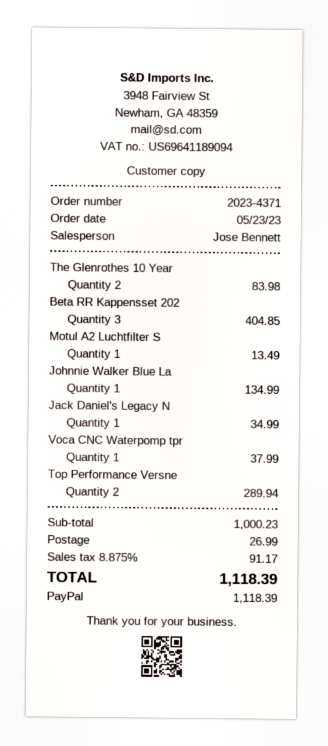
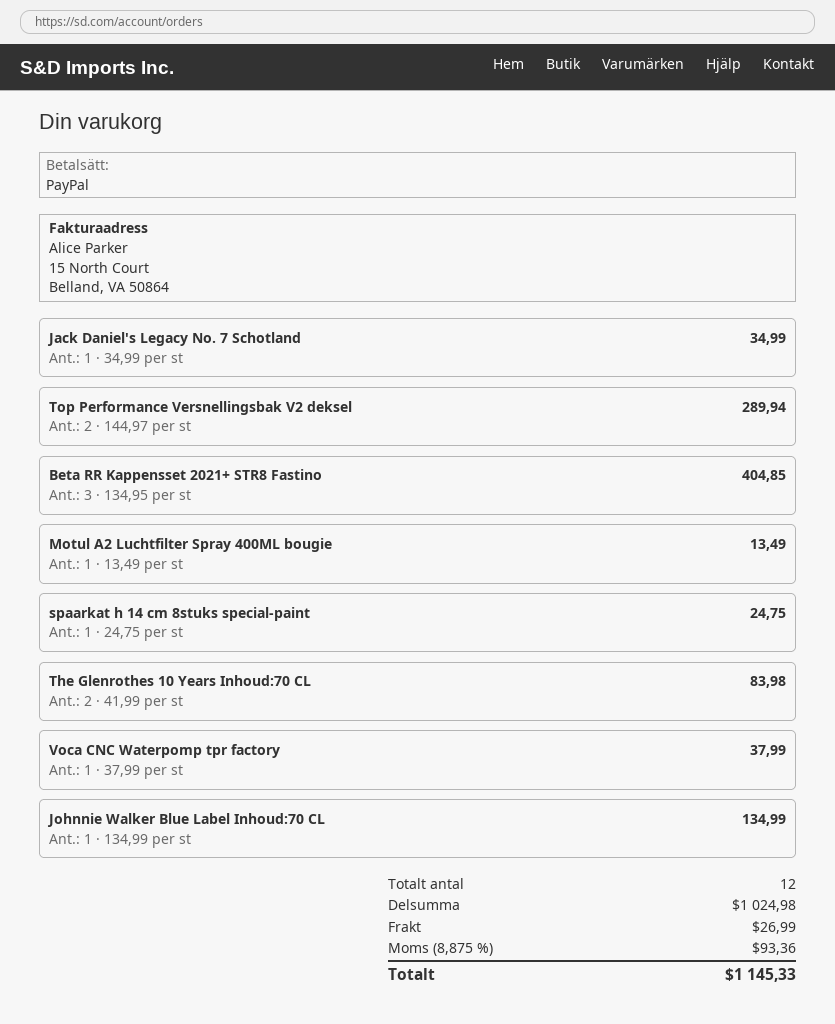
spaarkat h 14 cm 8stuks special-paint: none -> 1 for 24.75
subtotal: 1000.23 -> 1024.98
tax: 8.875% = 91.17 -> 8.875% = 93.36
total: 1118.39 -> 1145.33

